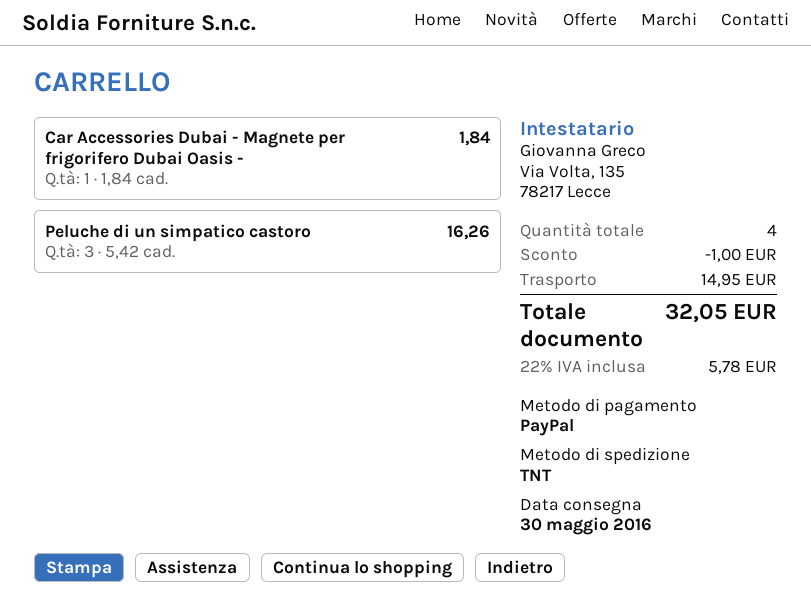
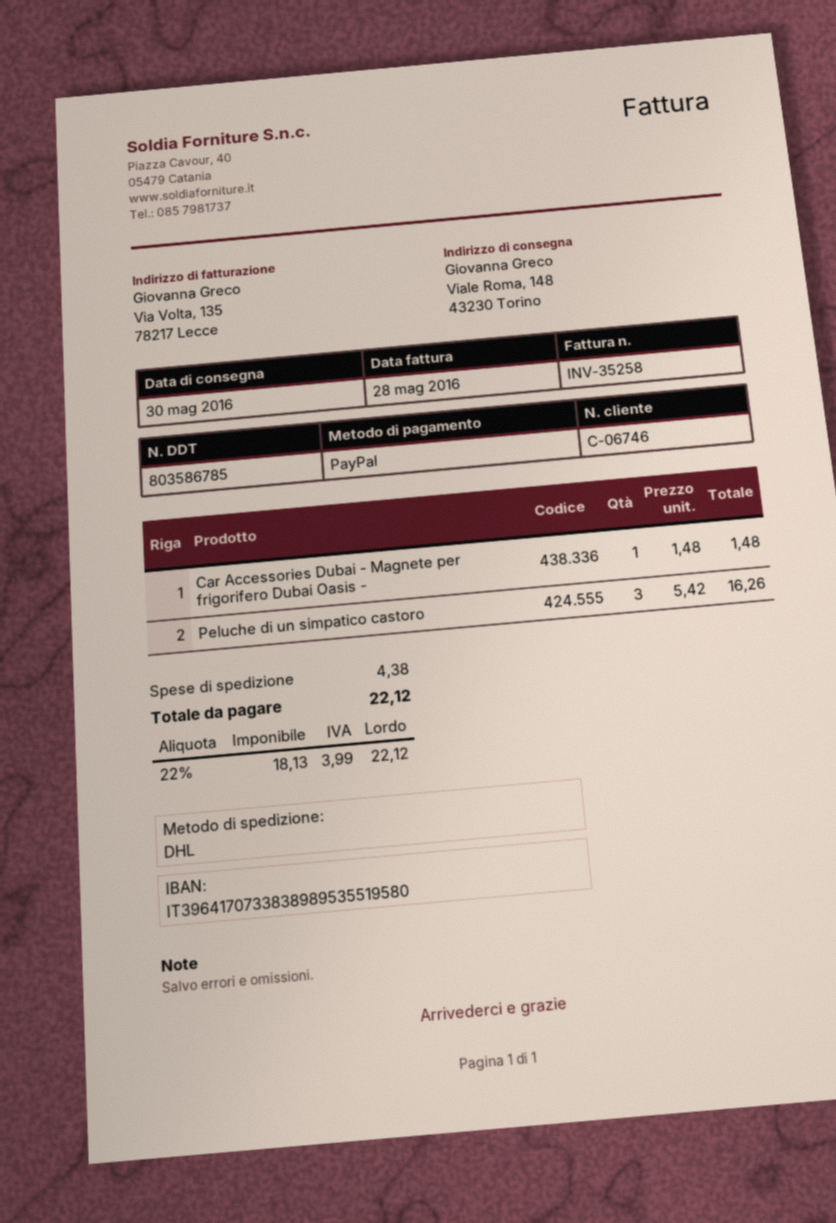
shipping method: TNT -> DHL
Car Accessories Dubai - Magnete per frigorifero Dubai Oasis -: 1 x 1.84 = 1.84 -> 1 x 1.48 = 1.48
discount: 1.00 -> none
shipping: 14.95 -> 4.38
tax: 22% = 5.78 -> 22% = 3.99
total: 32.05 -> 22.12

